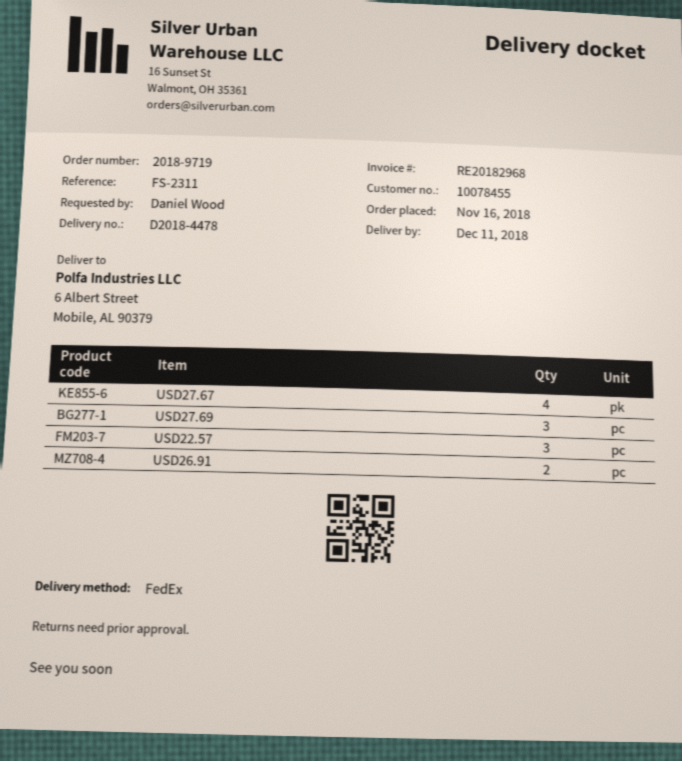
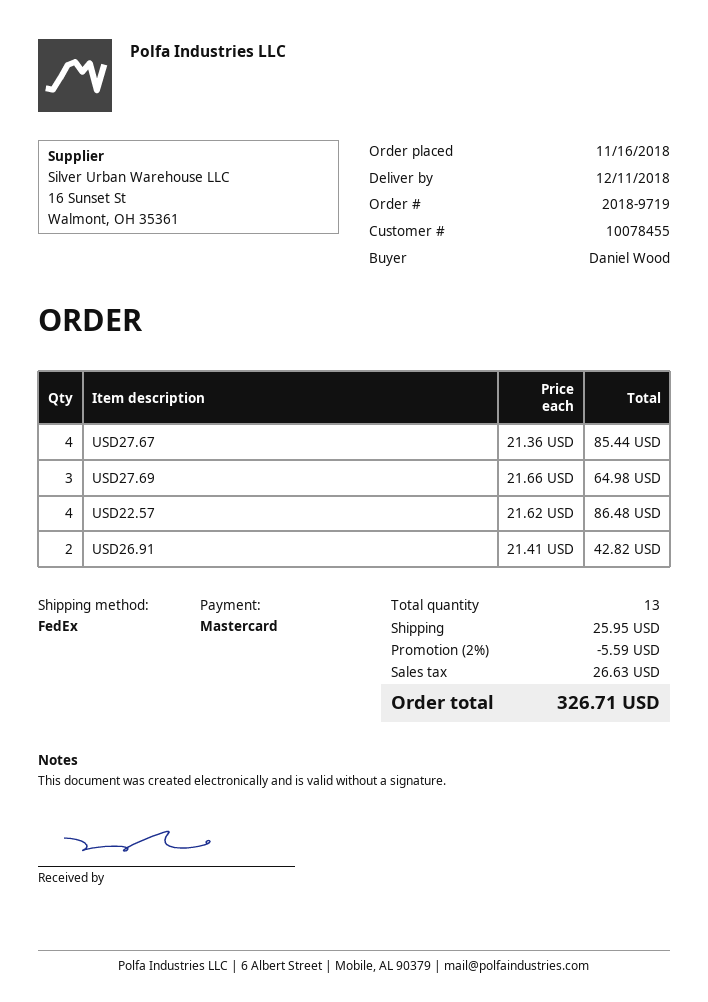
USD22.57: 3 -> 4

